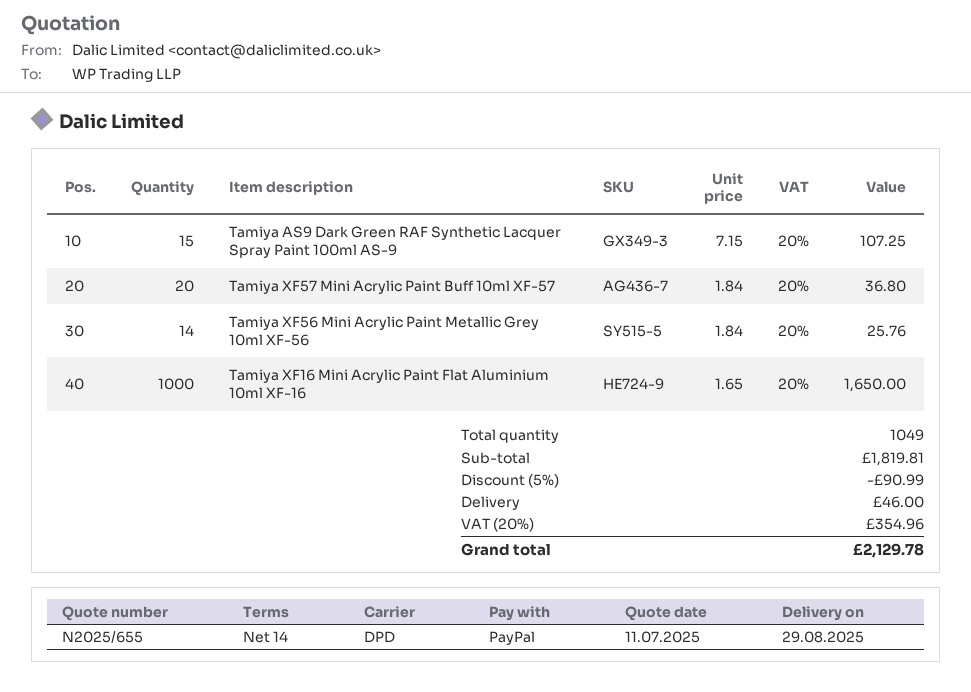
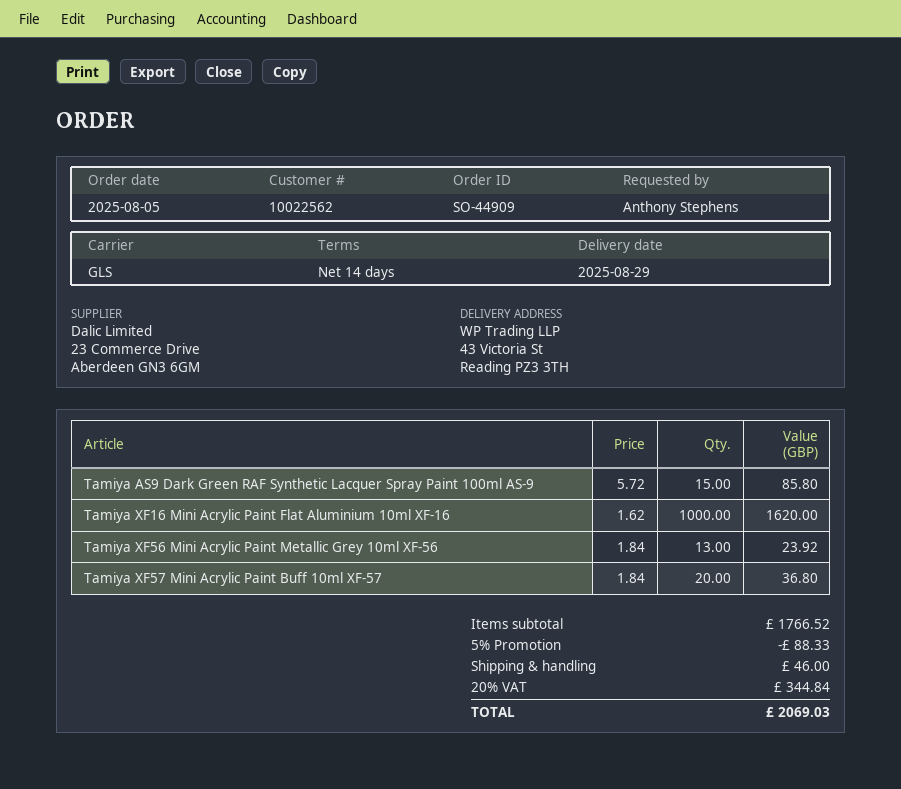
shipping method: DPD -> GLS
Tamiya AS9 Dark Green RAF Synthetic Lacquer Spray Paint 100ml AS-9: 15 x 7.15 = 107.25 -> 15 x 5.72 = 85.80
Tamiya XF56 Mini Acrylic Paint Metallic Grey 10ml XF-56: 14 x 1.84 = 25.76 -> 13 x 1.84 = 23.92
Tamiya XF16 Mini Acrylic Paint Flat Aluminium 10ml XF-16: 1000 x 1.65 = 1650.00 -> 1000 x 1.62 = 1620.00
subtotal: 1819.81 -> 1766.52
discount: 5% = 90.99 -> 5% = 88.33
tax: 20% = 354.96 -> 20% = 344.84
total: 2129.78 -> 2069.03

